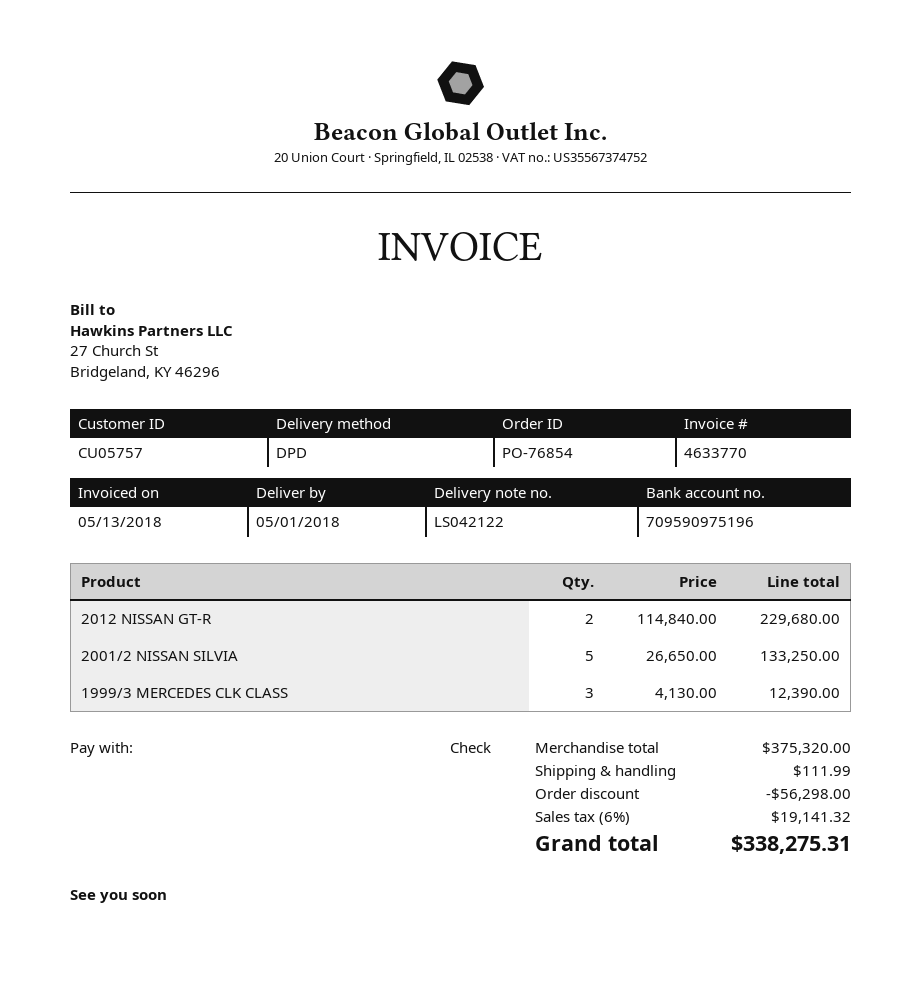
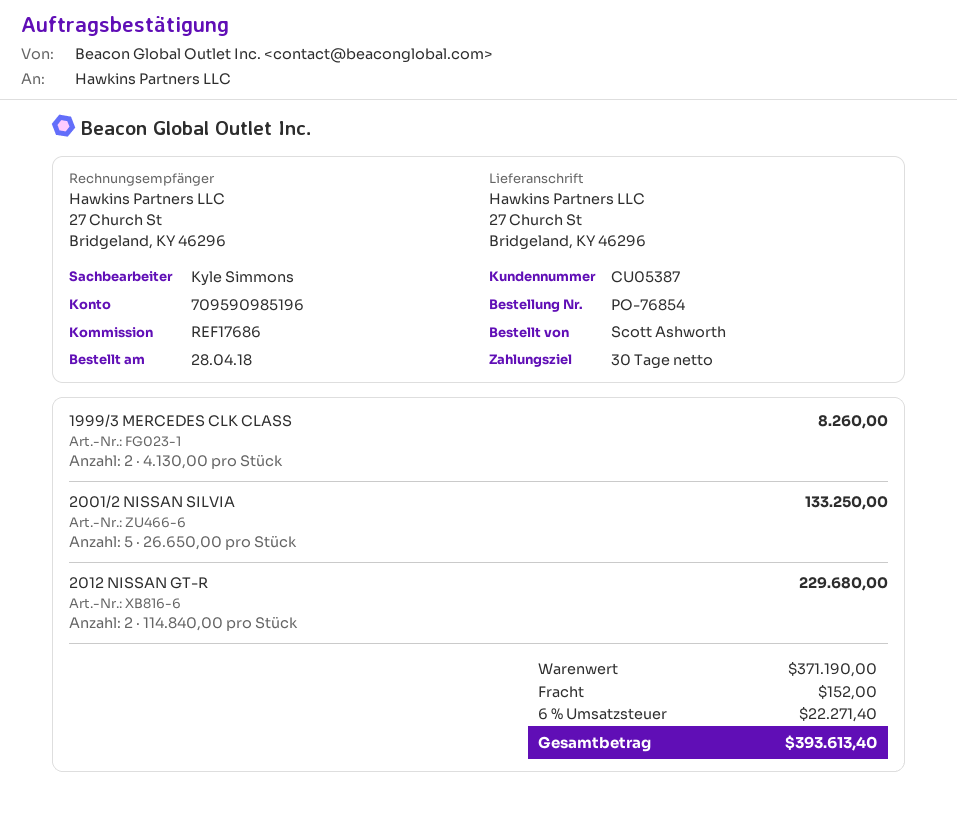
customer number: CU05757 -> CU05387
bank account: 709590975196 -> 709590985196
1999/3 MERCEDES CLK CLASS: 3 x 4130.00 = 12390.00 -> 2 x 4130.00 = 8260.00
subtotal: 375320.00 -> 371190.00
discount: 56298.00 -> none
shipping: 111.99 -> 152.00
tax: 6% = 19141.32 -> 6% = 22271.40
total: 338275.31 -> 393613.40

